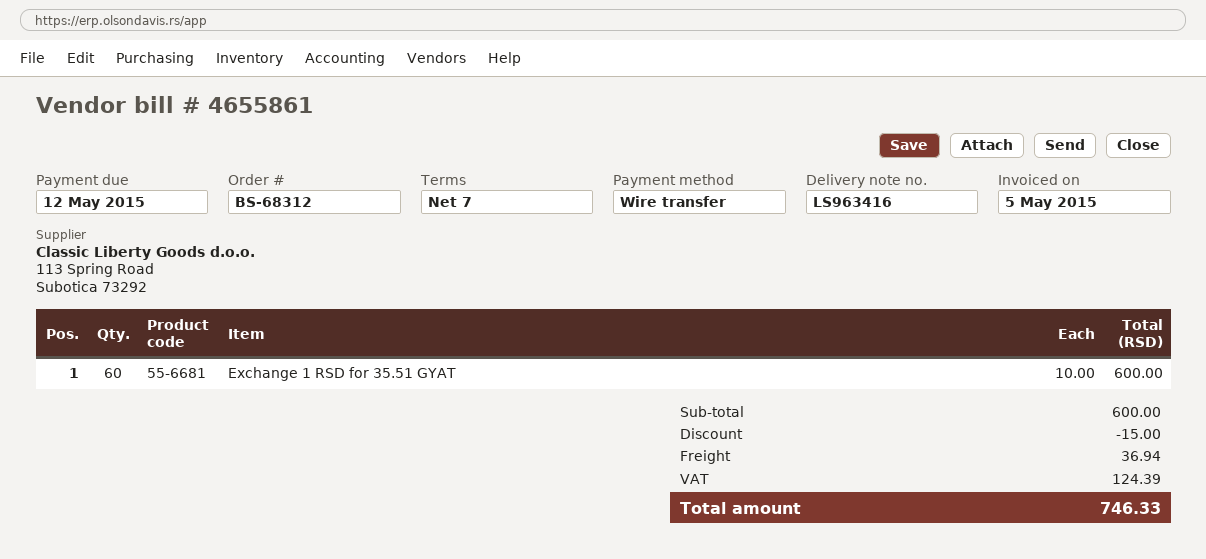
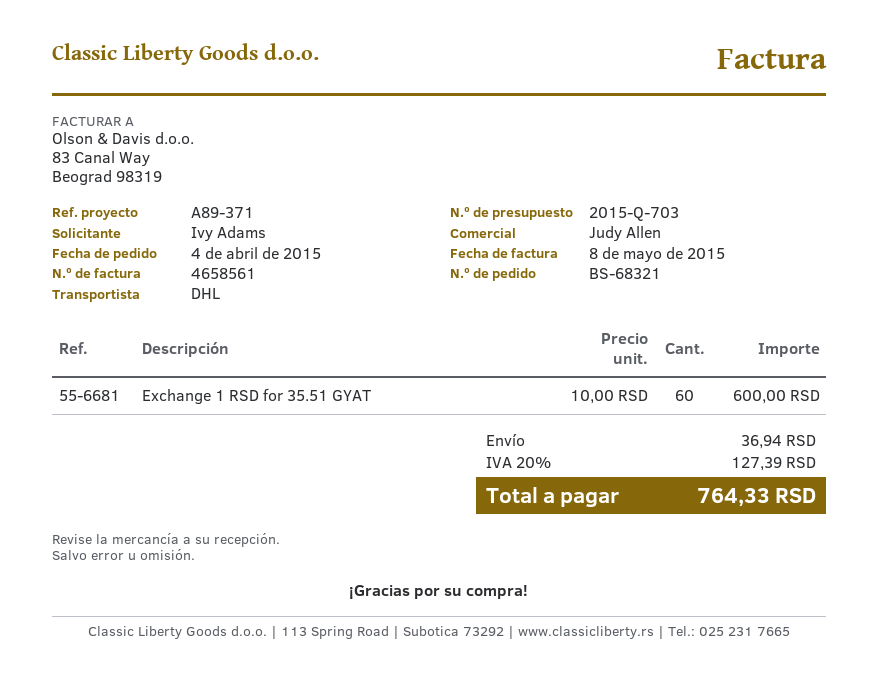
order number: BS-68312 -> BS-68321
invoice number: 4655861 -> 4658561
invoice date: 2015-05-05 -> 2015-05-08
discount: 15.00 -> none
tax: 124.39 -> 127.39
total: 746.33 -> 764.33

